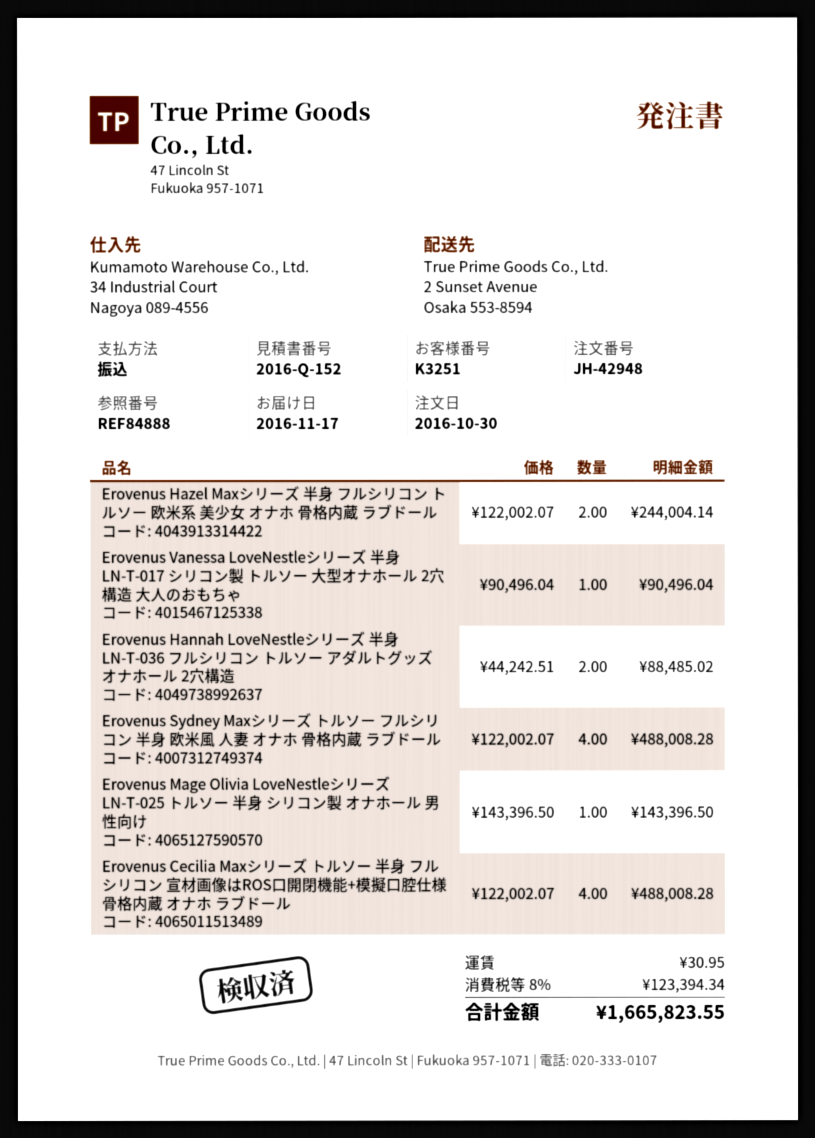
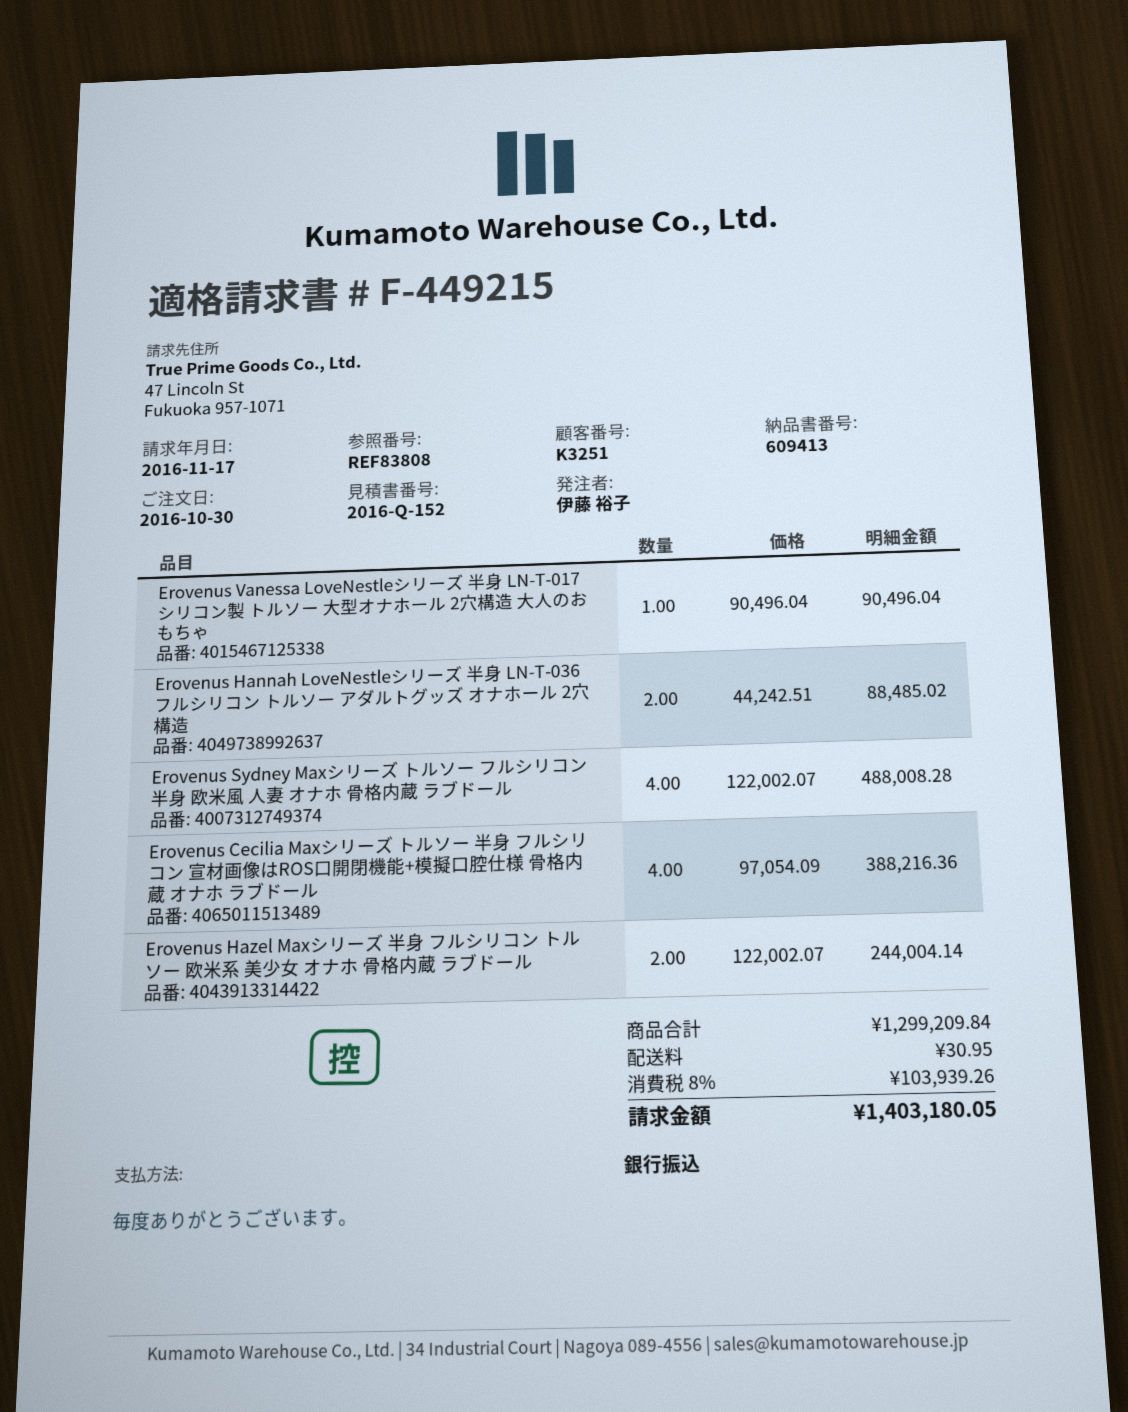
reference: REF84888 -> REF83808
Erovenus Mage Olivia LoveNestleシリーズ LN-T-025 トルソー 半身 シリコン製 オナホール 男性向け: 1 x 143396.50 = 143396.50 -> none
Erovenus Cecilia Maxシリーズ トルソー 半身 フルシリコン 宣材画像はROS口開閉機能+模擬口腔仕様 骨格内蔵 オナホ ラブドール: 4 x 122002.07 = 488008.28 -> 4 x 97054.09 = 388216.36
tax: 8% = 123394.34 -> 8% = 103939.26
total: 1665823.55 -> 1403180.05

